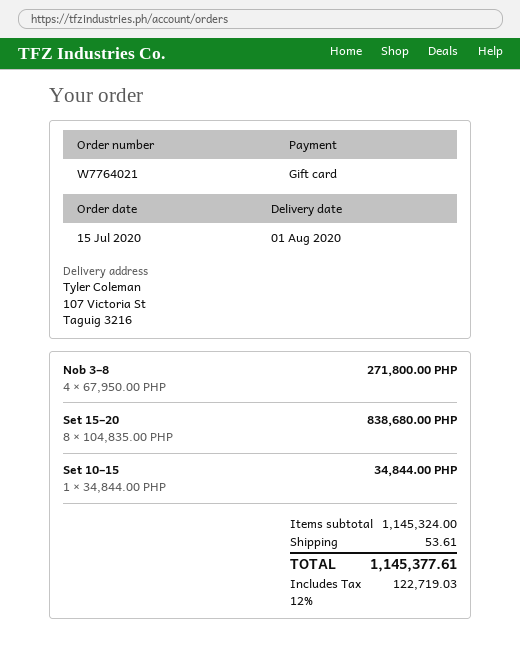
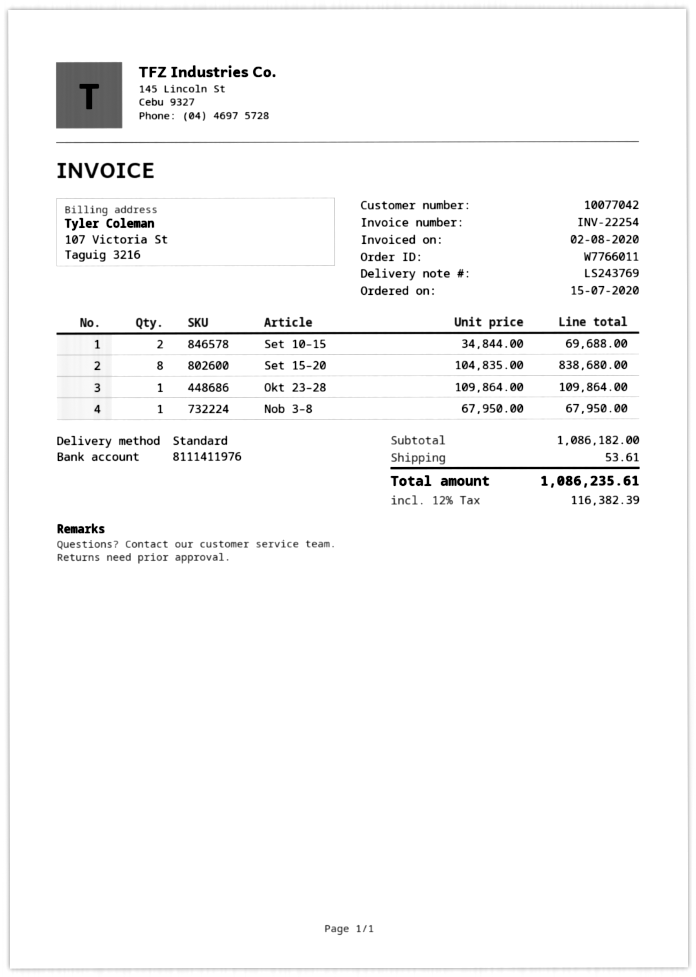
order number: W7764021 -> W7766011
Nob 3–8: 4 x 67950.00 = 271800.00 -> 1 x 67950.00 = 67950.00
Set 10–15: 1 x 34844.00 = 34844.00 -> 2 x 34844.00 = 69688.00
Okt 23–28: none -> 1 x 109864.00 = 109864.00
subtotal: 1145324.00 -> 1086182.00
tax: 12% = 122719.03 -> 12% = 116382.39
total: 1145377.61 -> 1086235.61

